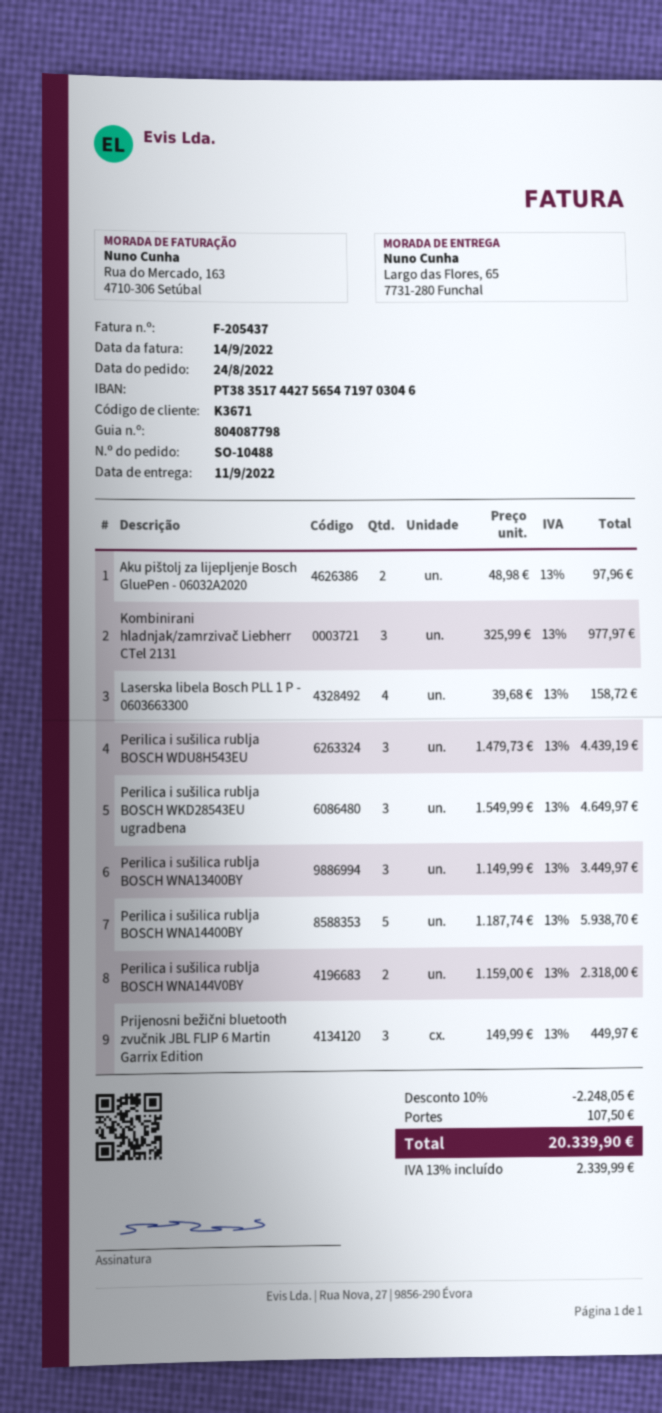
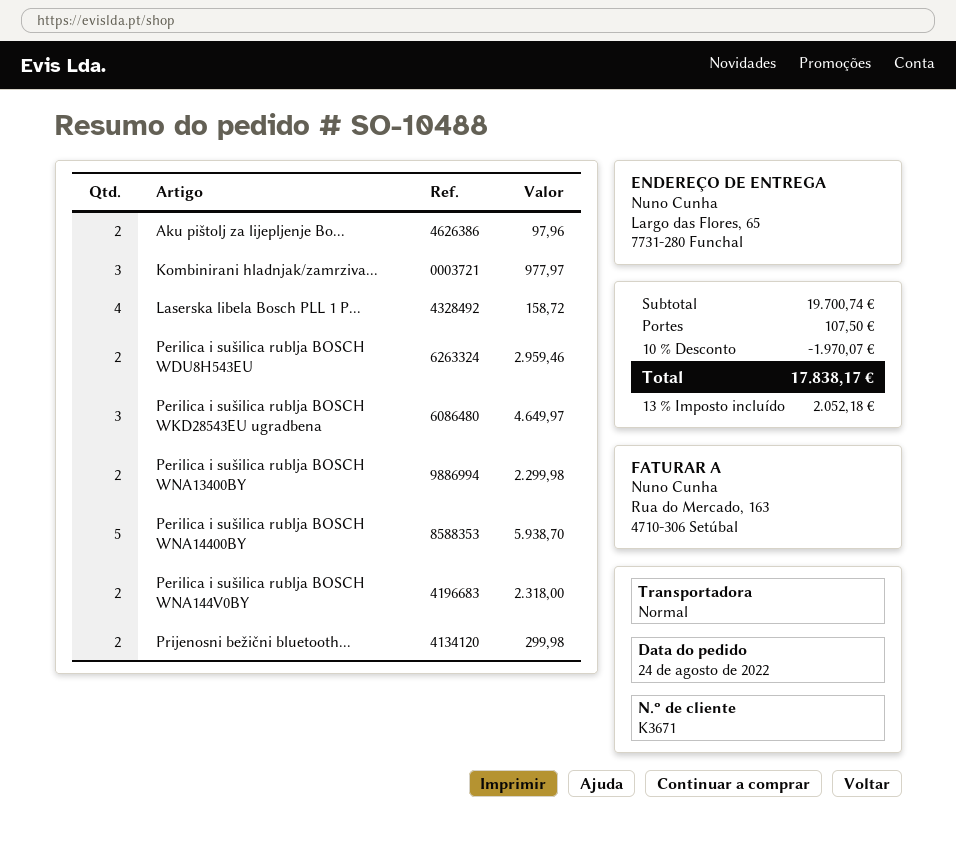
Perilica i sušilica rublja BOSCH WDU8H543EU: 3 for 4439.19 -> 2 for 2959.46
Perilica i sušilica rublja BOSCH WNA13400BY: 3 for 3449.97 -> 2 for 2299.98
Prijenosni bežični bluetooth zvučnik JBL FLIP 6 Martin Garrix Edition: 3 for 449.97 -> 2 for 299.98
discount: 10% = 2248.05 -> 10% = 1970.07
tax: 13% = 2339.99 -> 13% = 2052.18
total: 20339.90 -> 17838.17

